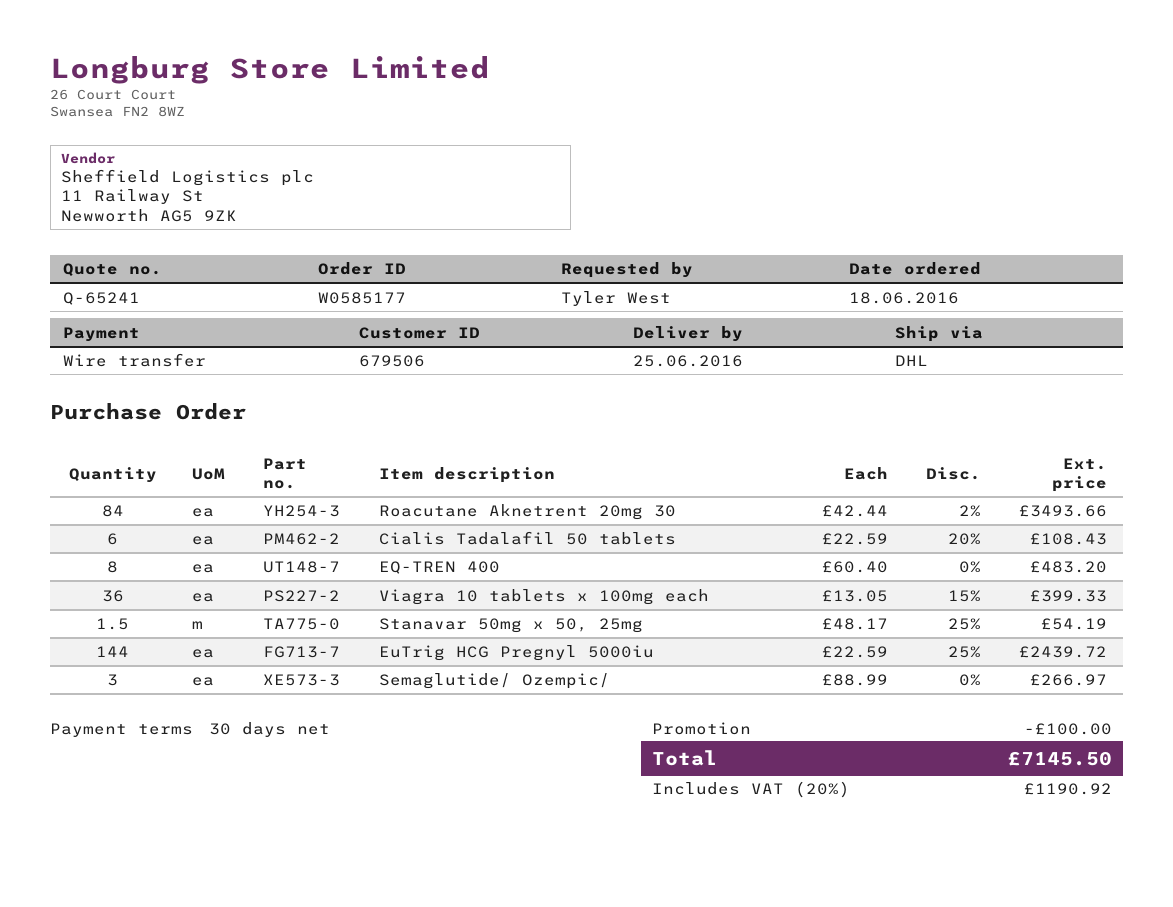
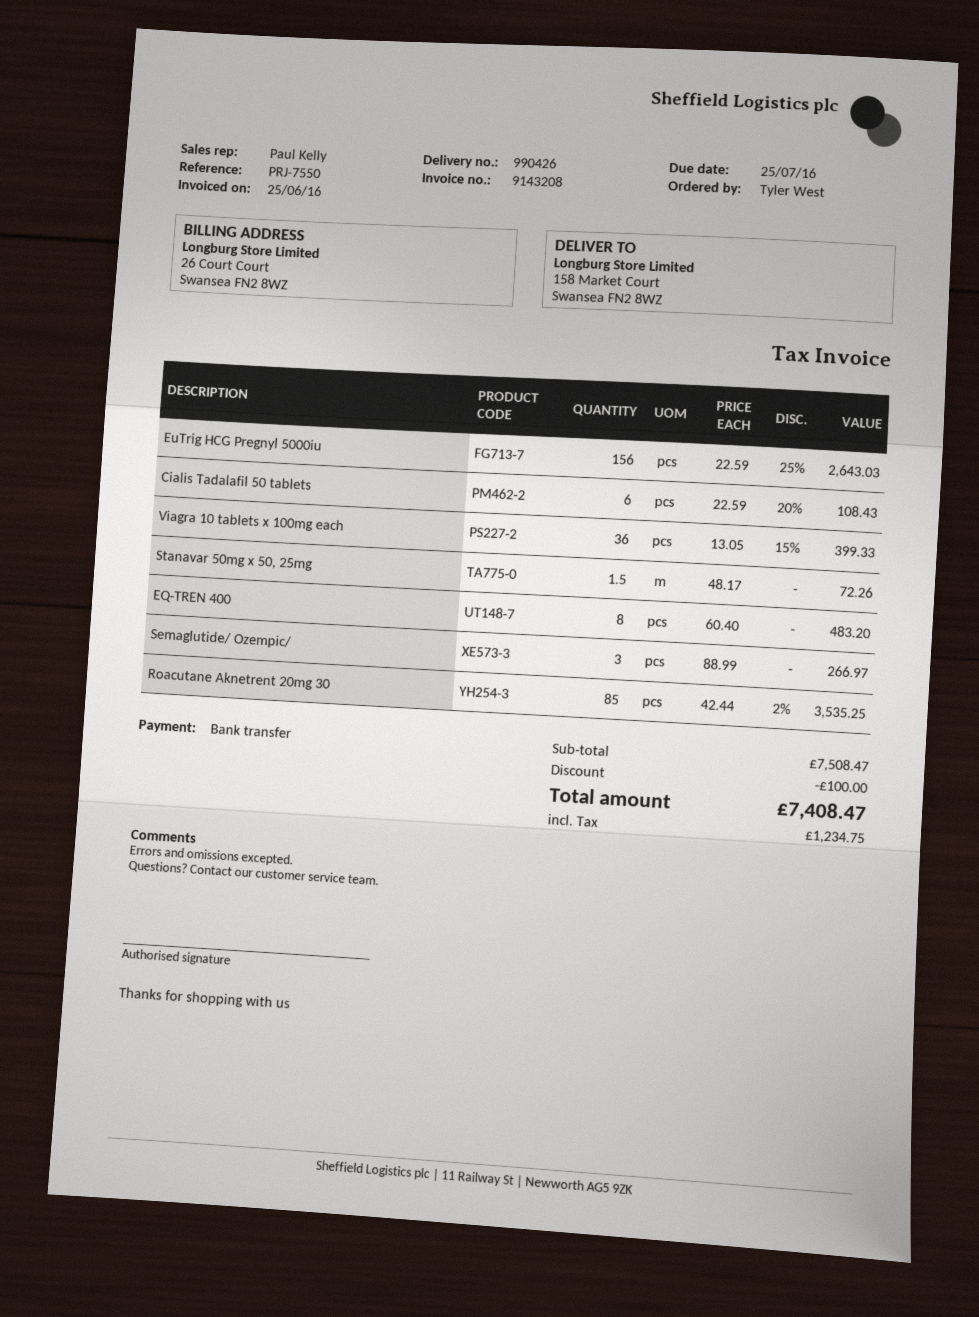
Roacutane Aknetrent 20mg 30: 84 x 42.44 - 2% = 3493.66 -> 85 x 42.44 - 2% = 3535.25
Stanavar 50mg x 50, 25mg: 1.5 x 48.17 - 25% = 54.19 -> 1.5 x 48.17 = 72.26
EuTrig HCG Pregnyl 5000iu: 144 x 22.59 - 25% = 2439.72 -> 156 x 22.59 - 25% = 2643.03
tax: 1190.92 -> 1234.75
total: 7145.50 -> 7408.47

